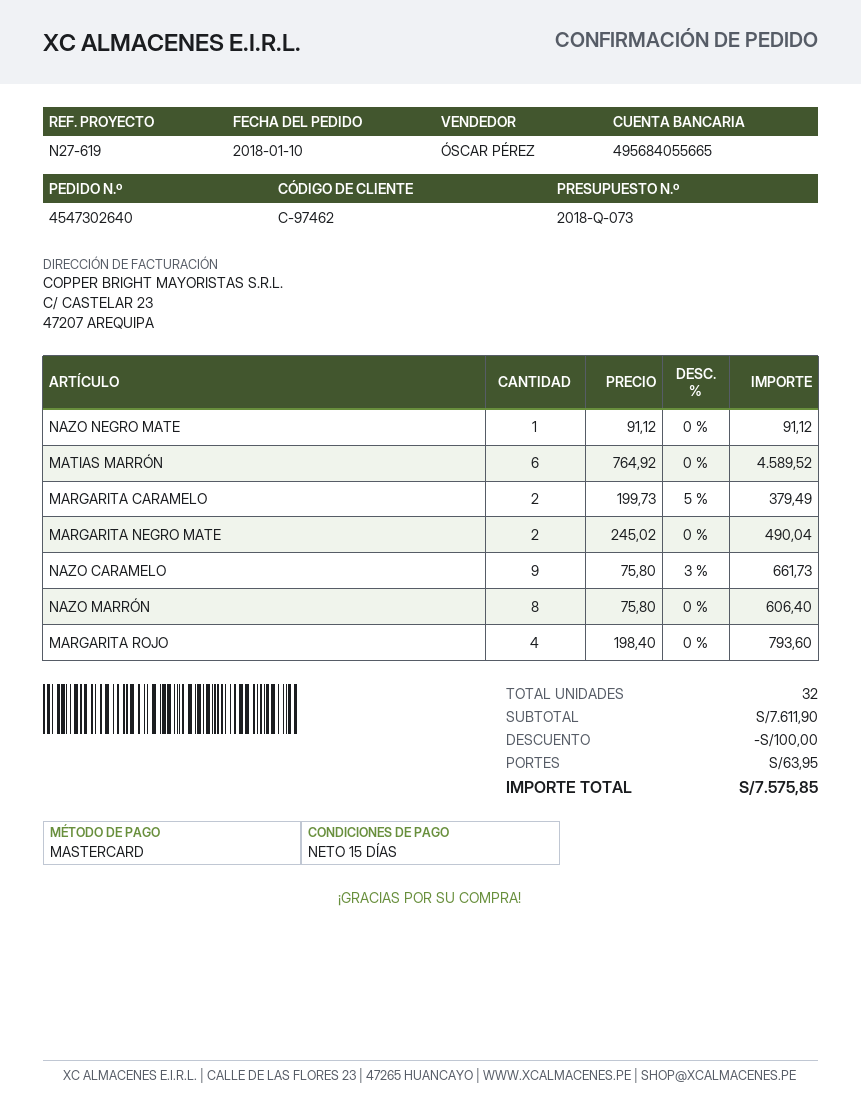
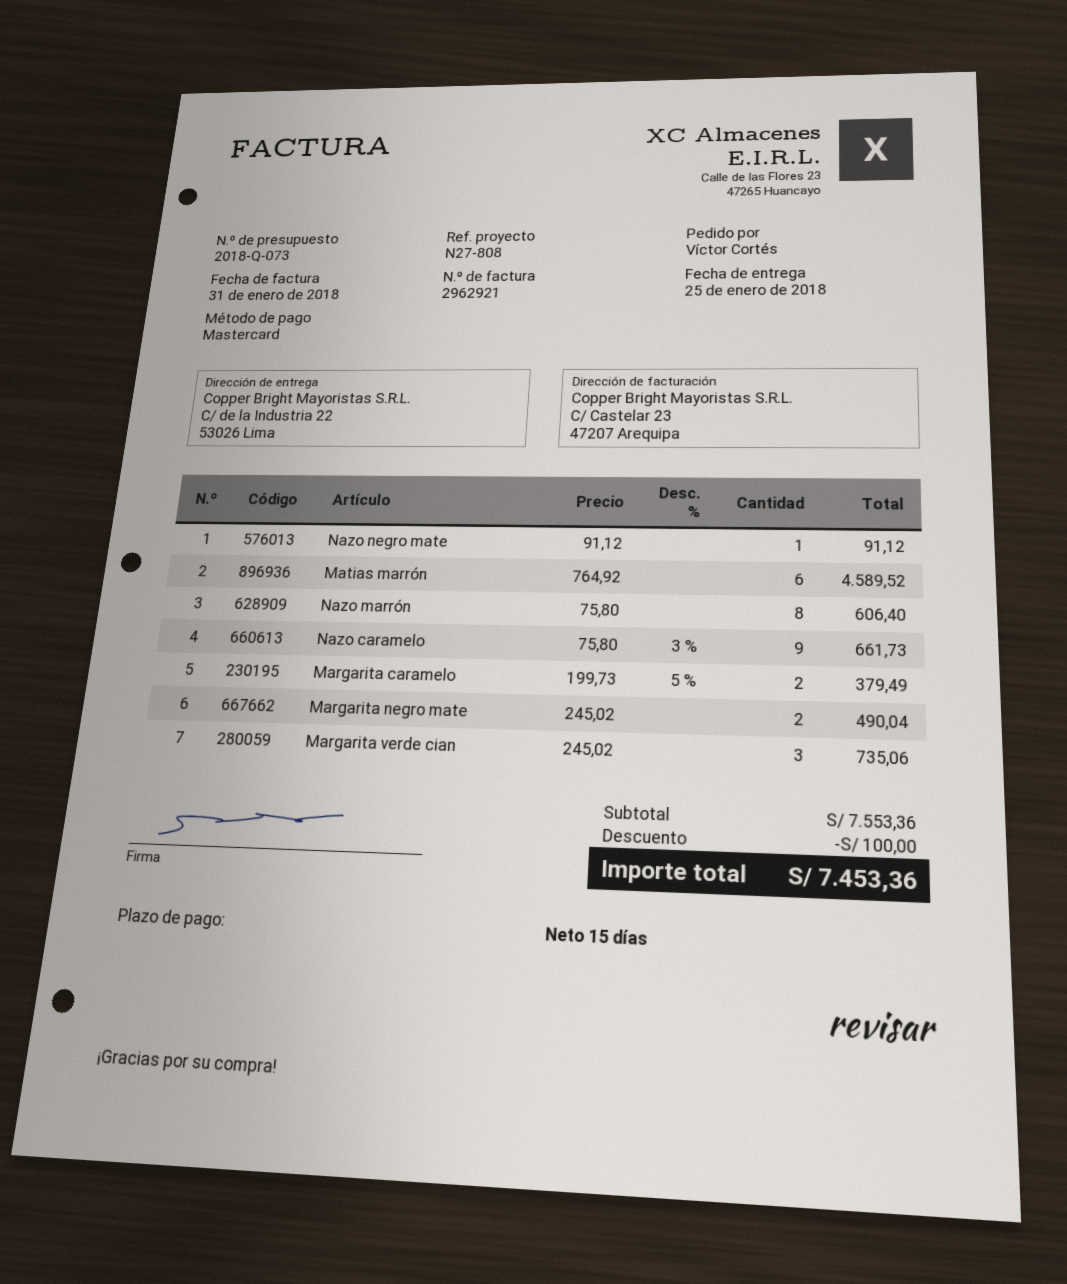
reference: N27-619 -> N27-808
MARGARITA ROJO: 4 x 198.40 = 793.60 -> none
Margarita verde cian: none -> 3 x 245.02 = 735.06
subtotal: 7611.90 -> 7553.36
shipping: 63.95 -> none
total: 7575.85 -> 7453.36

